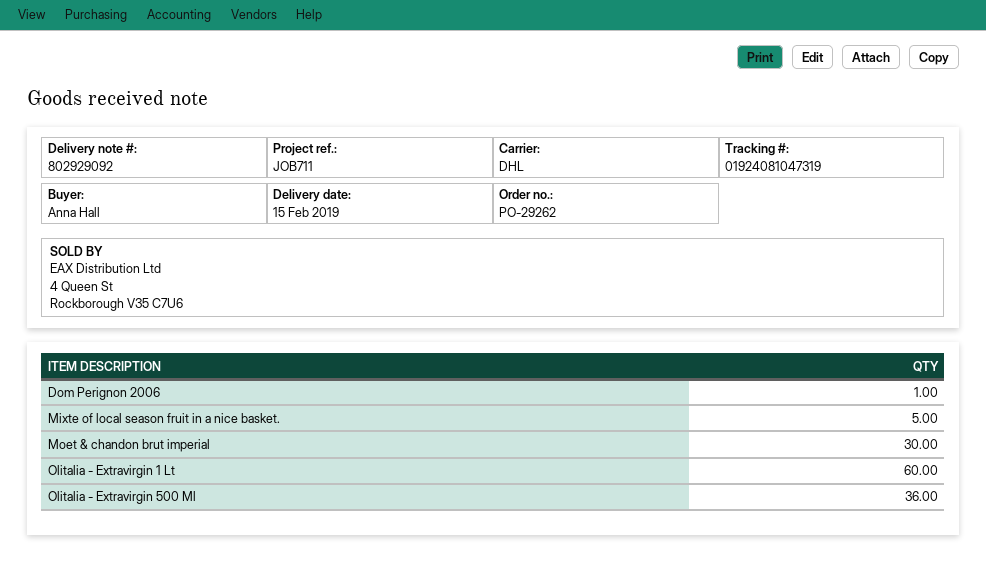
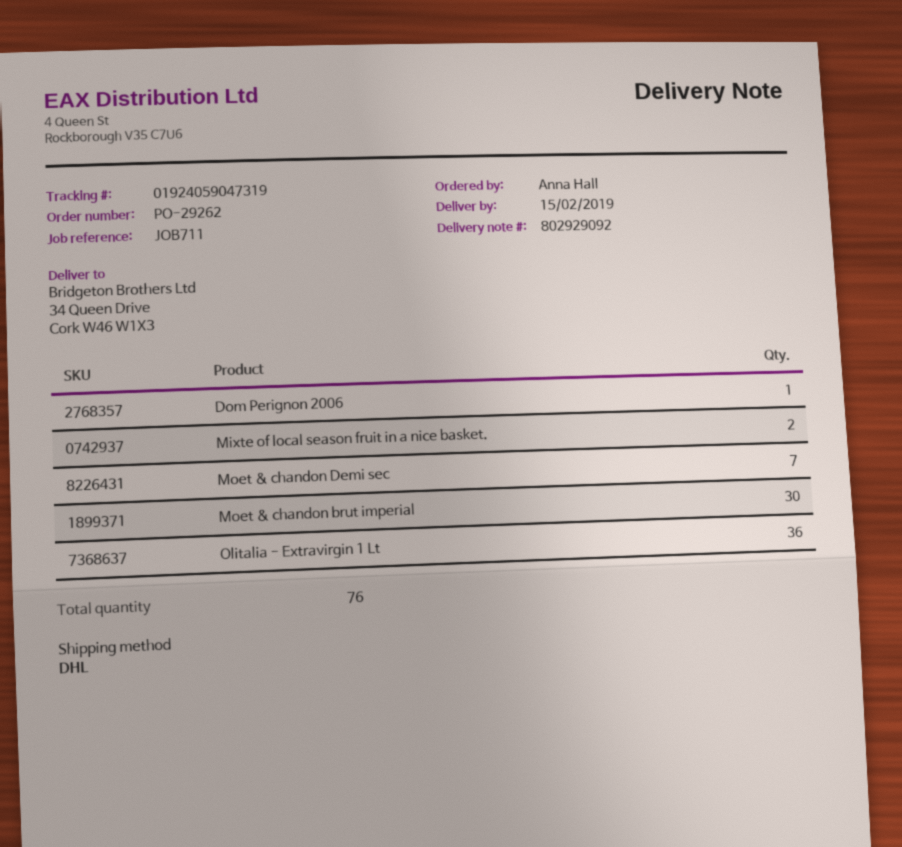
tracking number: 01924081047319 -> 01924059047319
Mixte of local season fruit in a nice basket.: 5 -> 2
Olitalia - Extravirgin 1 Lt: 60 -> 36
Olitalia - Extravirgin 500 Ml: 36 -> none
Moet & chandon Demi sec: none -> 7

